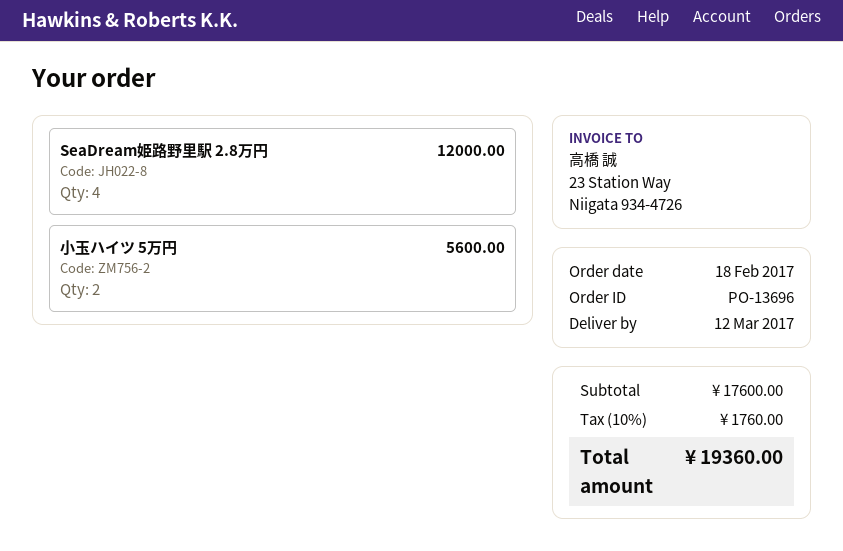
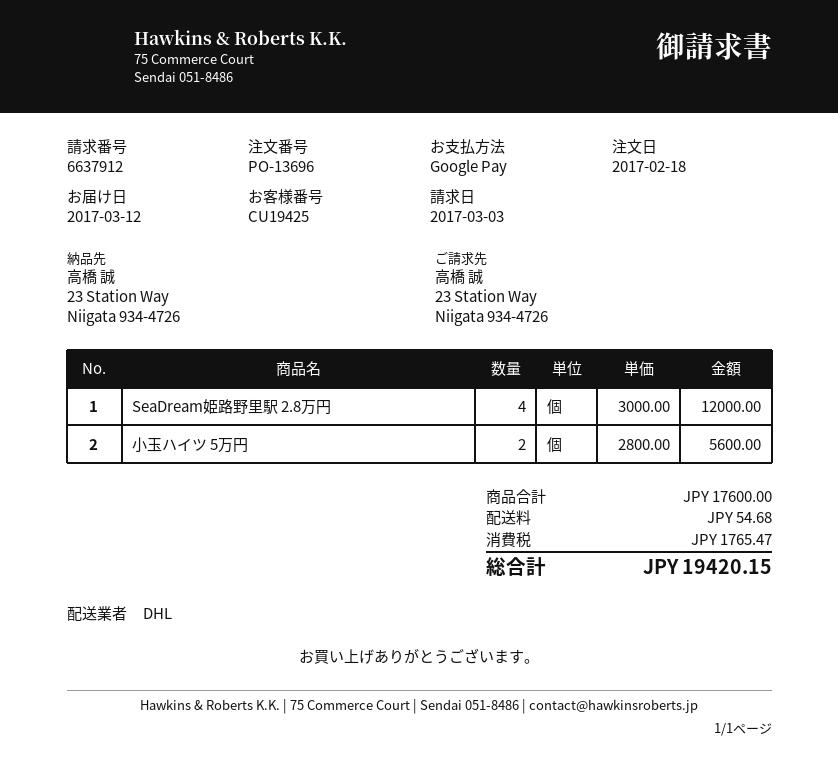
shipping: none -> 54.68
tax: 1760.00 -> 1765.47
total: 19360.00 -> 19420.15

